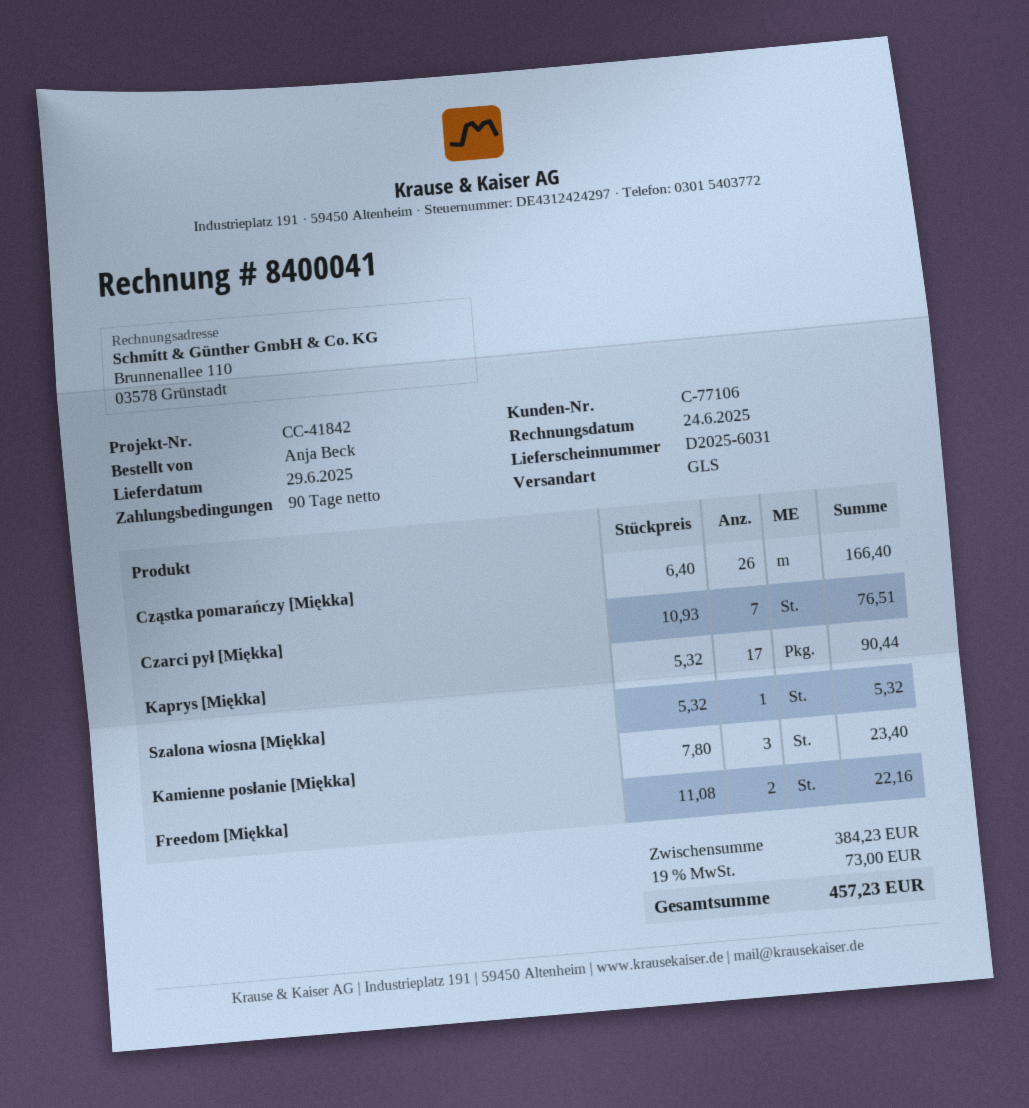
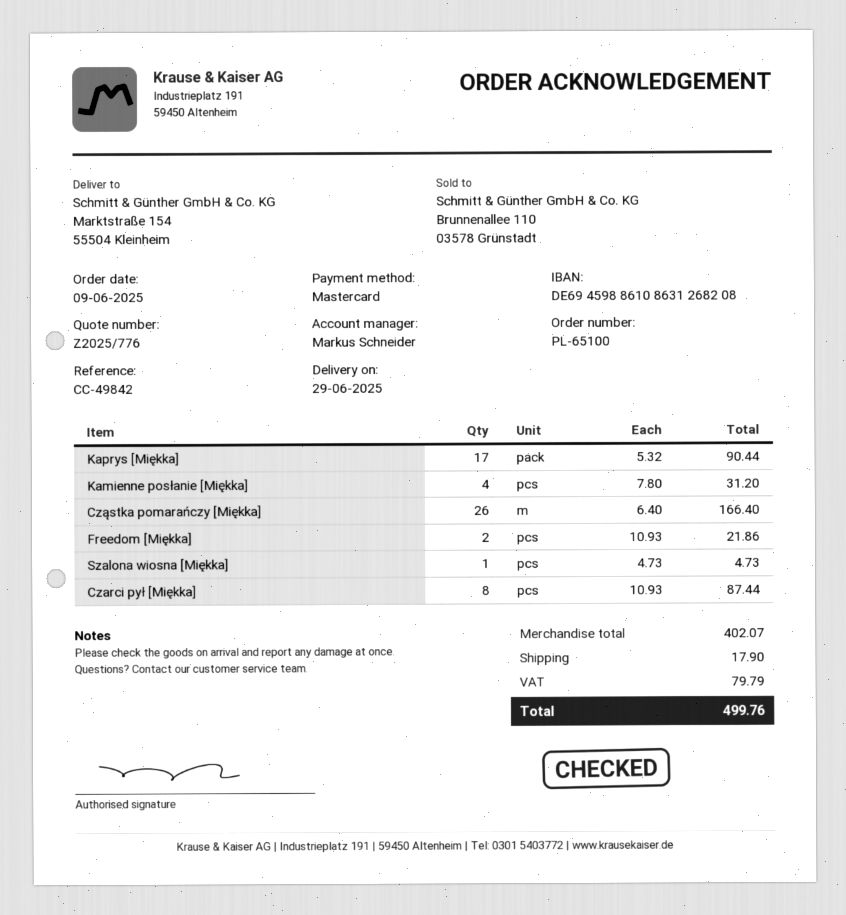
reference: CC-41842 -> CC-49842
Czarci pył [Miękka]: 7 x 10.93 = 76.51 -> 8 x 10.93 = 87.44
Szalona wiosna [Miękka]: 1 x 5.32 = 5.32 -> 1 x 4.73 = 4.73
Kamienne posłanie [Miękka]: 3 x 7.80 = 23.40 -> 4 x 7.80 = 31.20
Freedom [Miękka]: 2 x 11.08 = 22.16 -> 2 x 10.93 = 21.86
subtotal: 384.23 -> 402.07
shipping: none -> 17.90
tax: 73.00 -> 79.79
total: 457.23 -> 499.76

